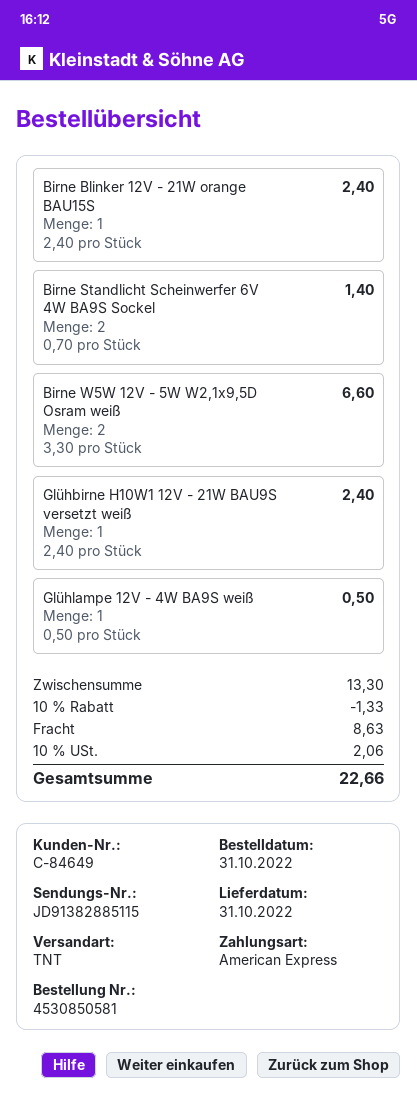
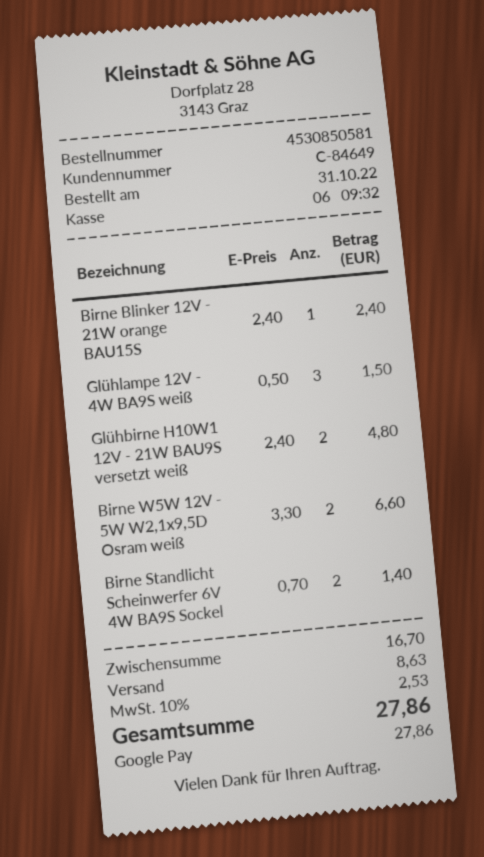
payment method: American Express -> Google Pay
Glühbirne H10W1 12V - 21W BAU9S versetzt weiß: 1 x 2.40 = 2.40 -> 2 x 2.40 = 4.80
Glühlampe 12V - 4W BA9S weiß: 1 x 0.50 = 0.50 -> 3 x 0.50 = 1.50
subtotal: 13.30 -> 16.70
discount: 10% = 1.33 -> none
tax: 10% = 2.06 -> 10% = 2.53
total: 22.66 -> 27.86

